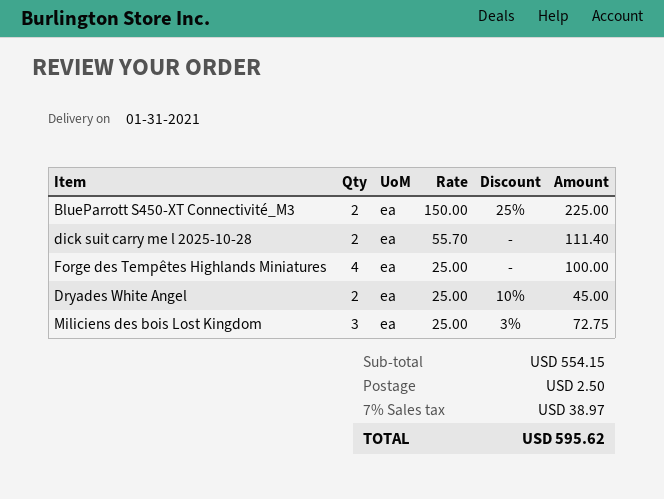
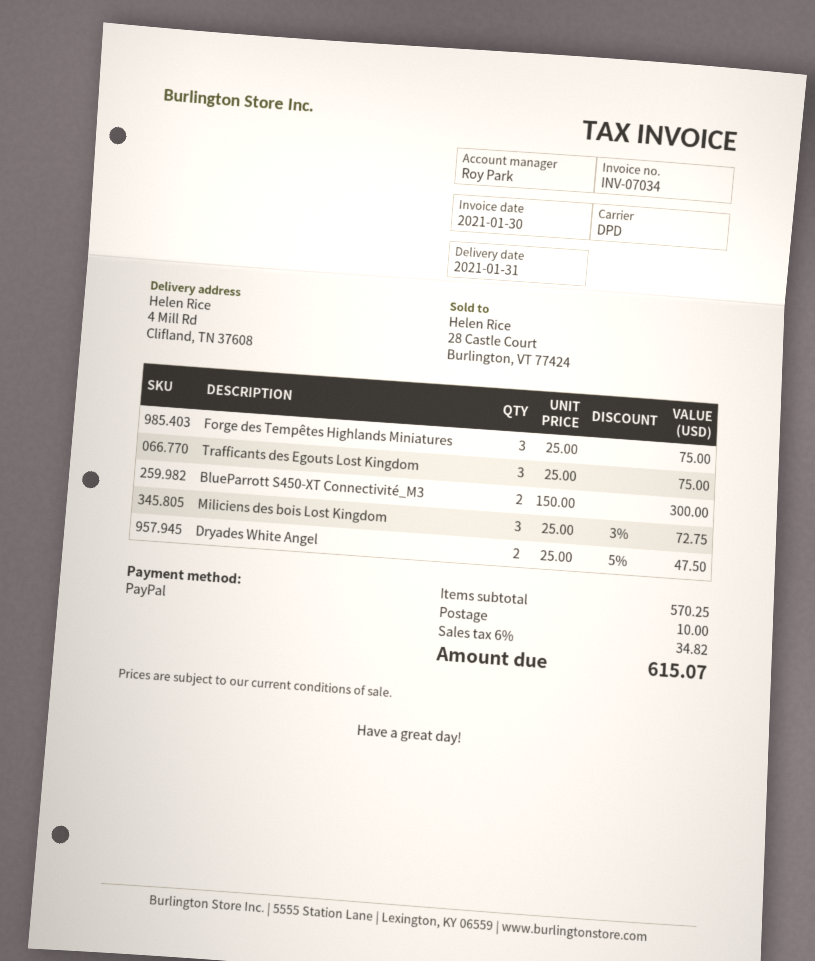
BlueParrott S450-XT Connectivité_M3: 2 x 150.00 - 25% = 225.00 -> 2 x 150.00 = 300.00
dick suit carry me l 2025-10-28: 2 x 55.70 = 111.40 -> none
Forge des Tempêtes Highlands Miniatures: 4 x 25.00 = 100.00 -> 3 x 25.00 = 75.00
Dryades White Angel: 2 x 25.00 - 10% = 45.00 -> 2 x 25.00 - 5% = 47.50
Trafficants des Egouts Lost Kingdom: none -> 3 x 25.00 = 75.00
subtotal: 554.15 -> 570.25
shipping: 2.50 -> 10.00
tax: 7% = 38.97 -> 6% = 34.82
total: 595.62 -> 615.07

